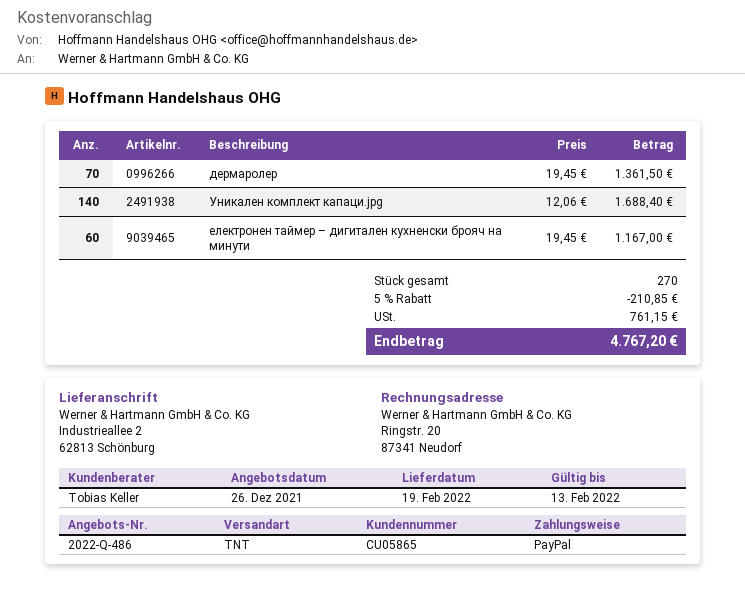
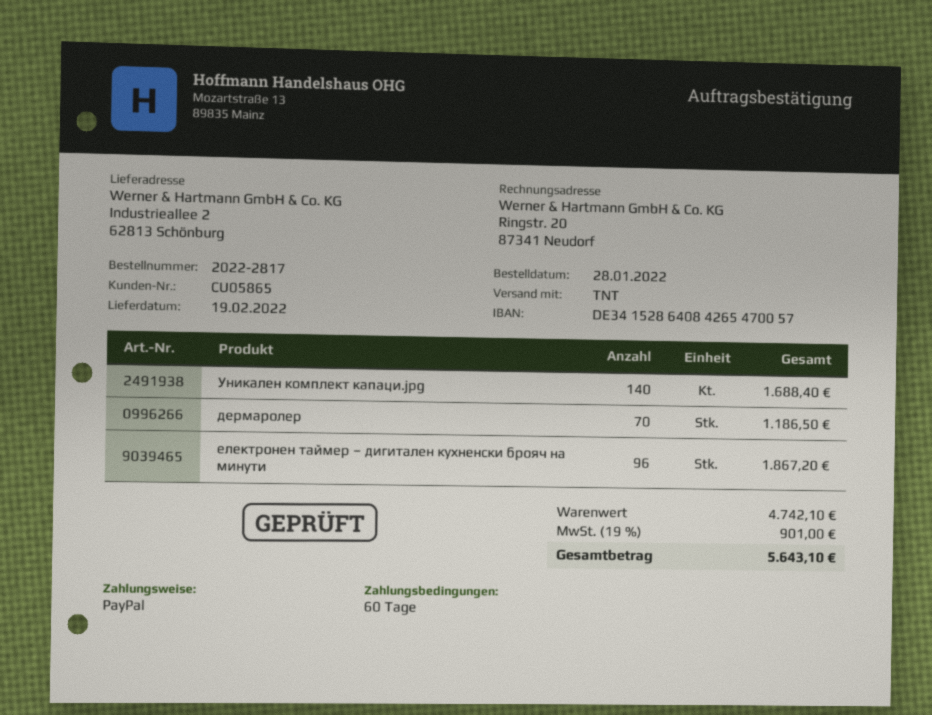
дермаролер: 70 for 1361.50 -> 70 for 1186.50
електронен таймер – дигитален кухненски брояч на минути: 60 for 1167.00 -> 96 for 1867.20
discount: 5% = 210.85 -> none
tax: 761.15 -> 901.00
total: 4767.20 -> 5643.10

